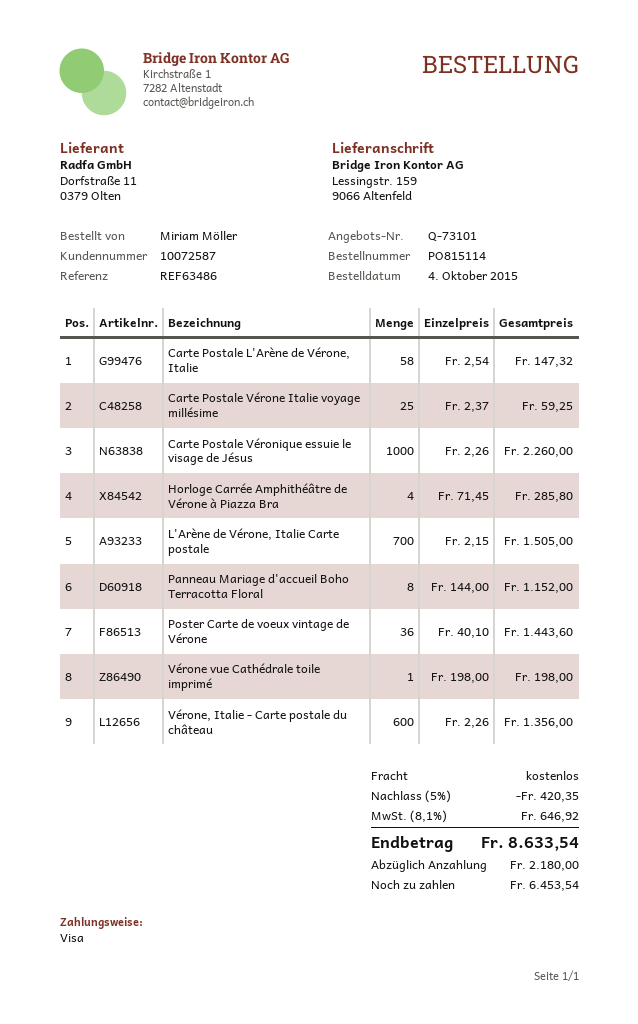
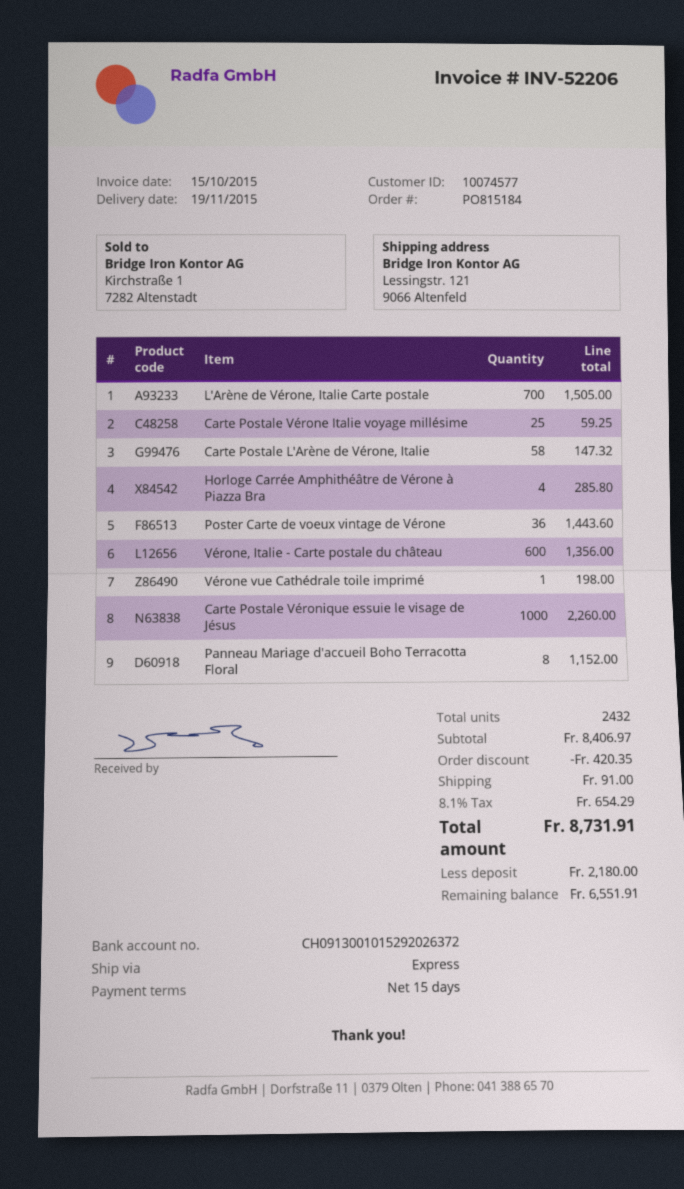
order number: PO815114 -> PO815184
customer number: 10072587 -> 10074577
ship to: Lessingstr. 159, 9066 Altenfeld -> Lessingstr. 121, 9066 Altenfeld
shipping: 0.00 -> 91.00
tax: 8.1% = 646.92 -> 8.1% = 654.29
total: 8633.54 -> 8731.91
balance: 6453.54 -> 6551.91

